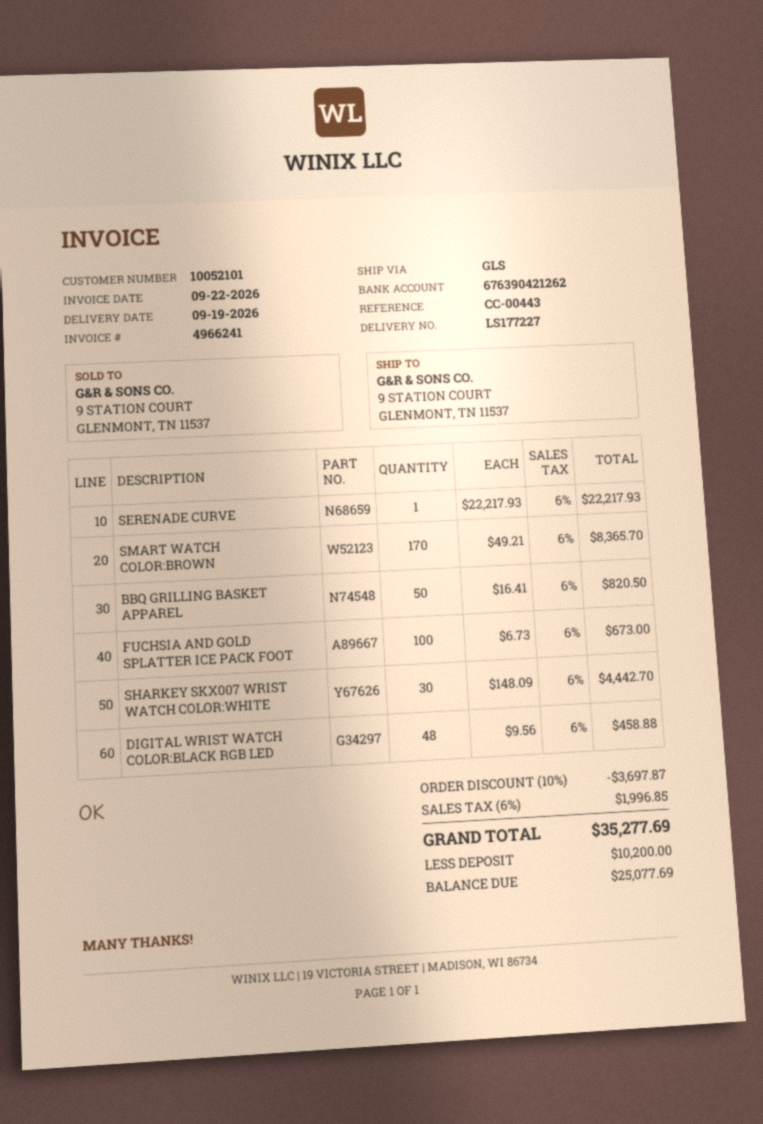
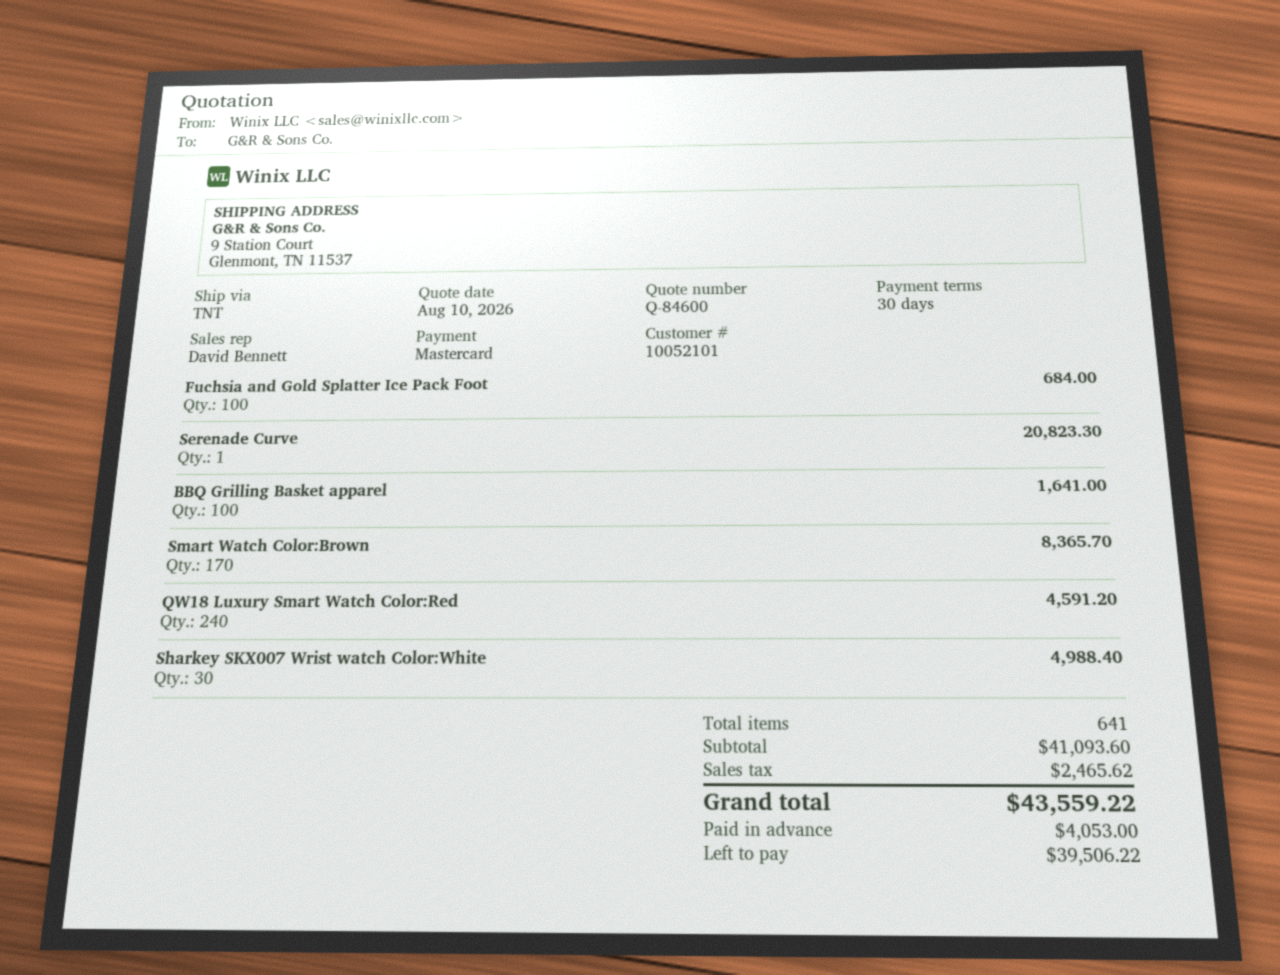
shipping method: GLS -> TNT
SERENADE CURVE: 1 for 22217.93 -> 1 for 20823.30
BBQ GRILLING BASKET APPAREL: 50 for 820.50 -> 100 for 1641.00
FUCHSIA AND GOLD SPLATTER ICE PACK FOOT: 100 for 673.00 -> 100 for 684.00
SHARKEY SKX007 WRIST WATCH COLOR:WHITE: 30 for 4442.70 -> 30 for 4988.40
DIGITAL WRIST WATCH COLOR:BLACK RGB LED: 48 for 458.88 -> none
QW18 Luxury Smart Watch Color:Red: none -> 240 for 4591.20
discount: 10% = 3697.87 -> none
tax: 1996.85 -> 2465.62
total: 35277.69 -> 43559.22
deposit: 10200.00 -> 4053.00
balance: 25077.69 -> 39506.22

